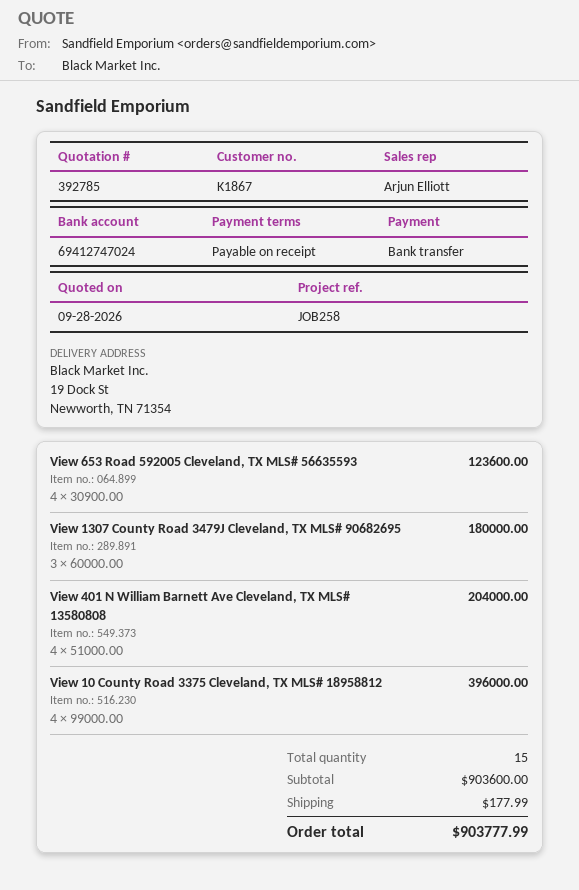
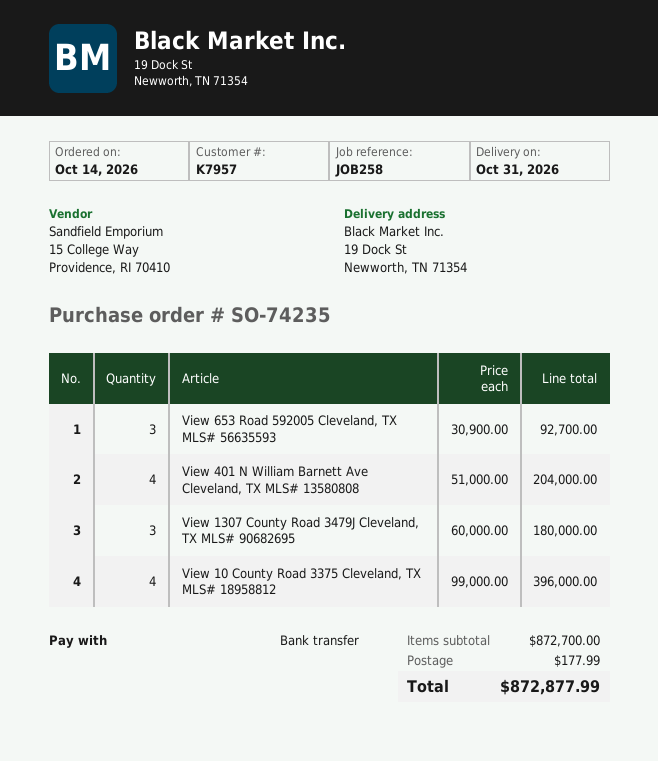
customer number: K1867 -> K7957
View 653 Road 592005 Cleveland, TX MLS# 56635593: 4 x 30900.00 = 123600.00 -> 3 x 30900.00 = 92700.00
subtotal: 903600.00 -> 872700.00
total: 903777.99 -> 872877.99

